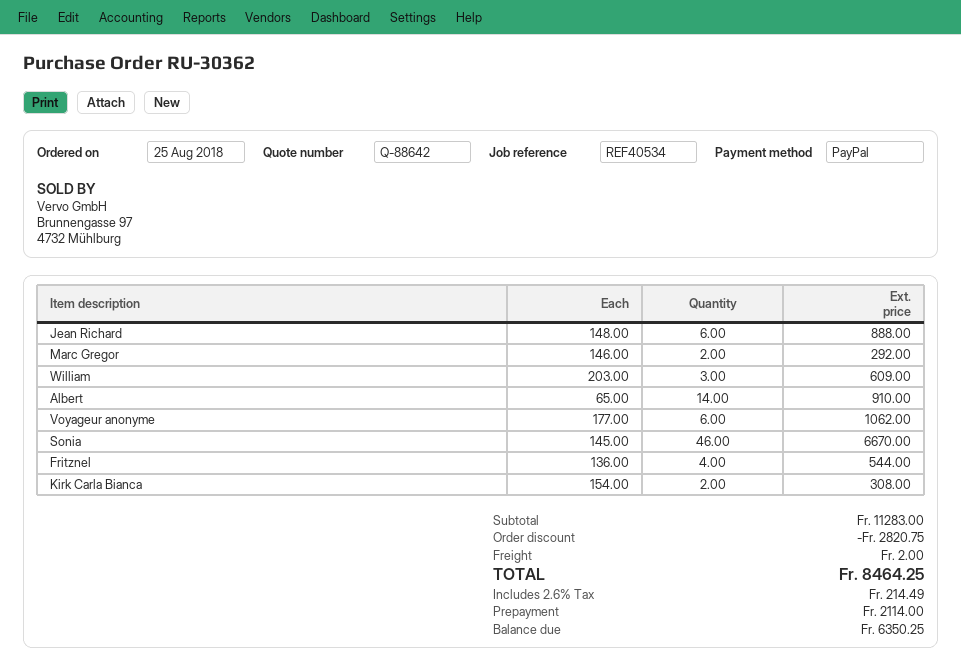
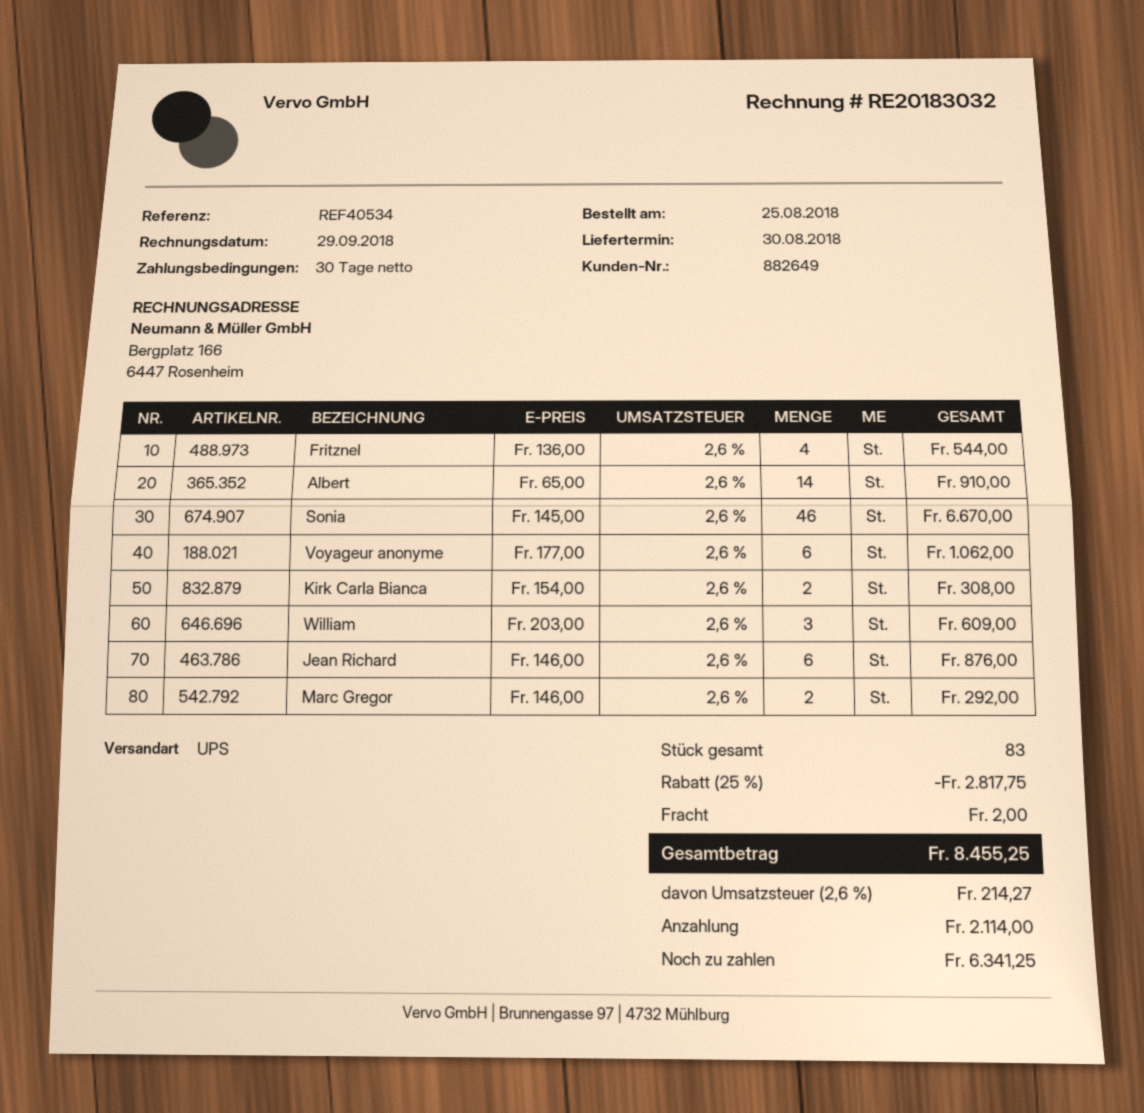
Jean Richard: 6 x 148.00 = 888.00 -> 6 x 146.00 = 876.00
discount: 2820.75 -> 2817.75
tax: 2.6% = 214.49 -> 2.6% = 214.27
total: 8464.25 -> 8455.25
balance: 6350.25 -> 6341.25

